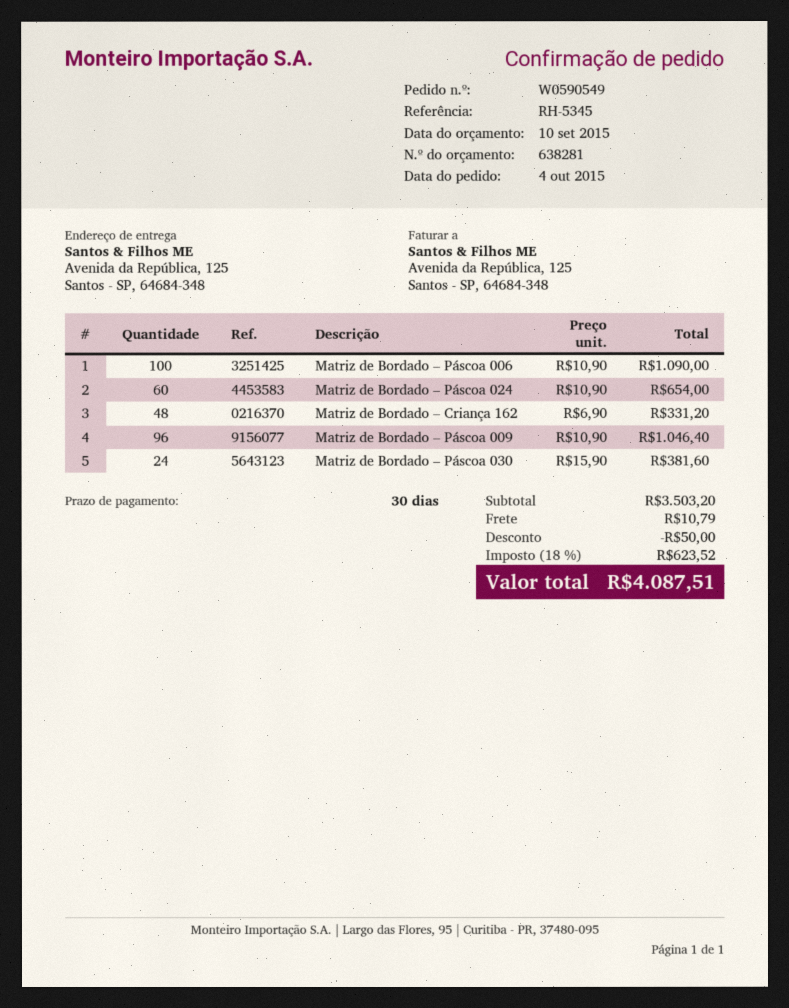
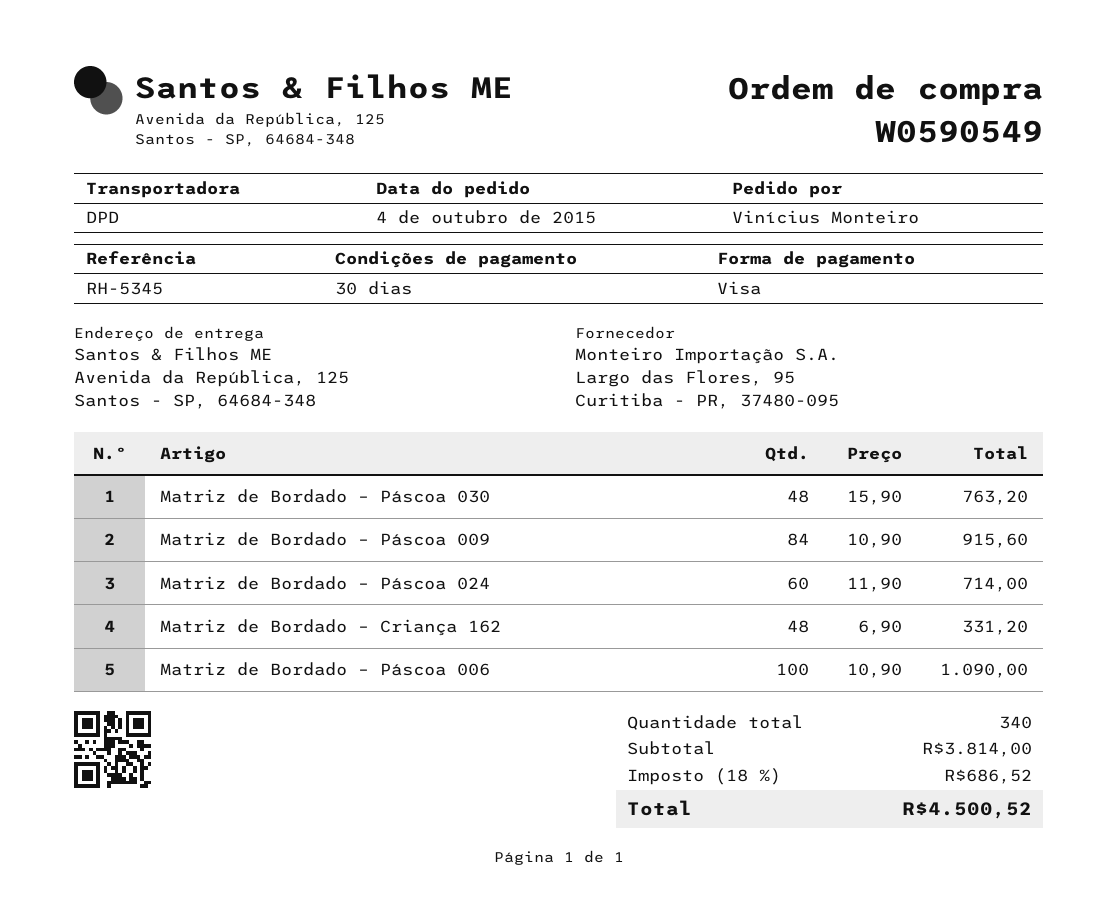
Matriz de Bordado – Páscoa 024: 60 x 10.90 = 654.00 -> 60 x 11.90 = 714.00
Matriz de Bordado – Páscoa 009: 96 x 10.90 = 1046.40 -> 84 x 10.90 = 915.60
Matriz de Bordado – Páscoa 030: 24 x 15.90 = 381.60 -> 48 x 15.90 = 763.20
subtotal: 3503.20 -> 3814.00
discount: 50.00 -> none
shipping: 10.79 -> none
tax: 18% = 623.52 -> 18% = 686.52
total: 4087.51 -> 4500.52

